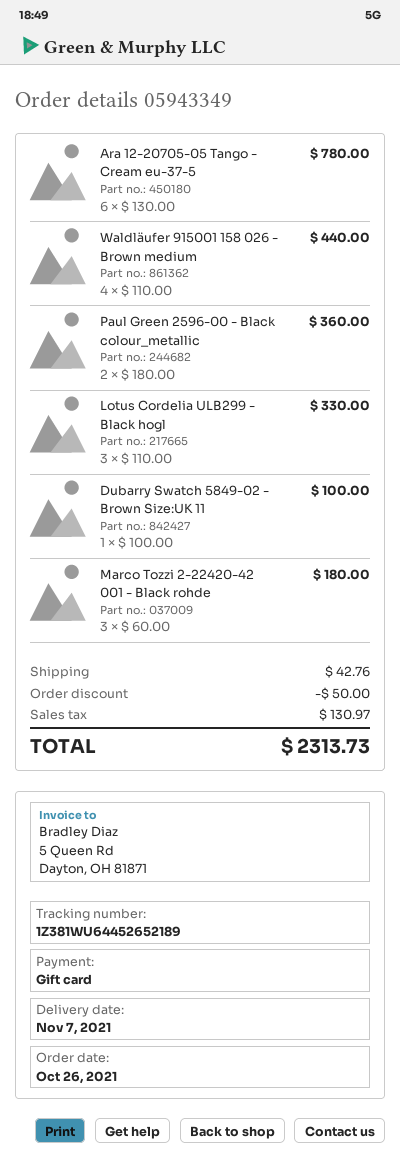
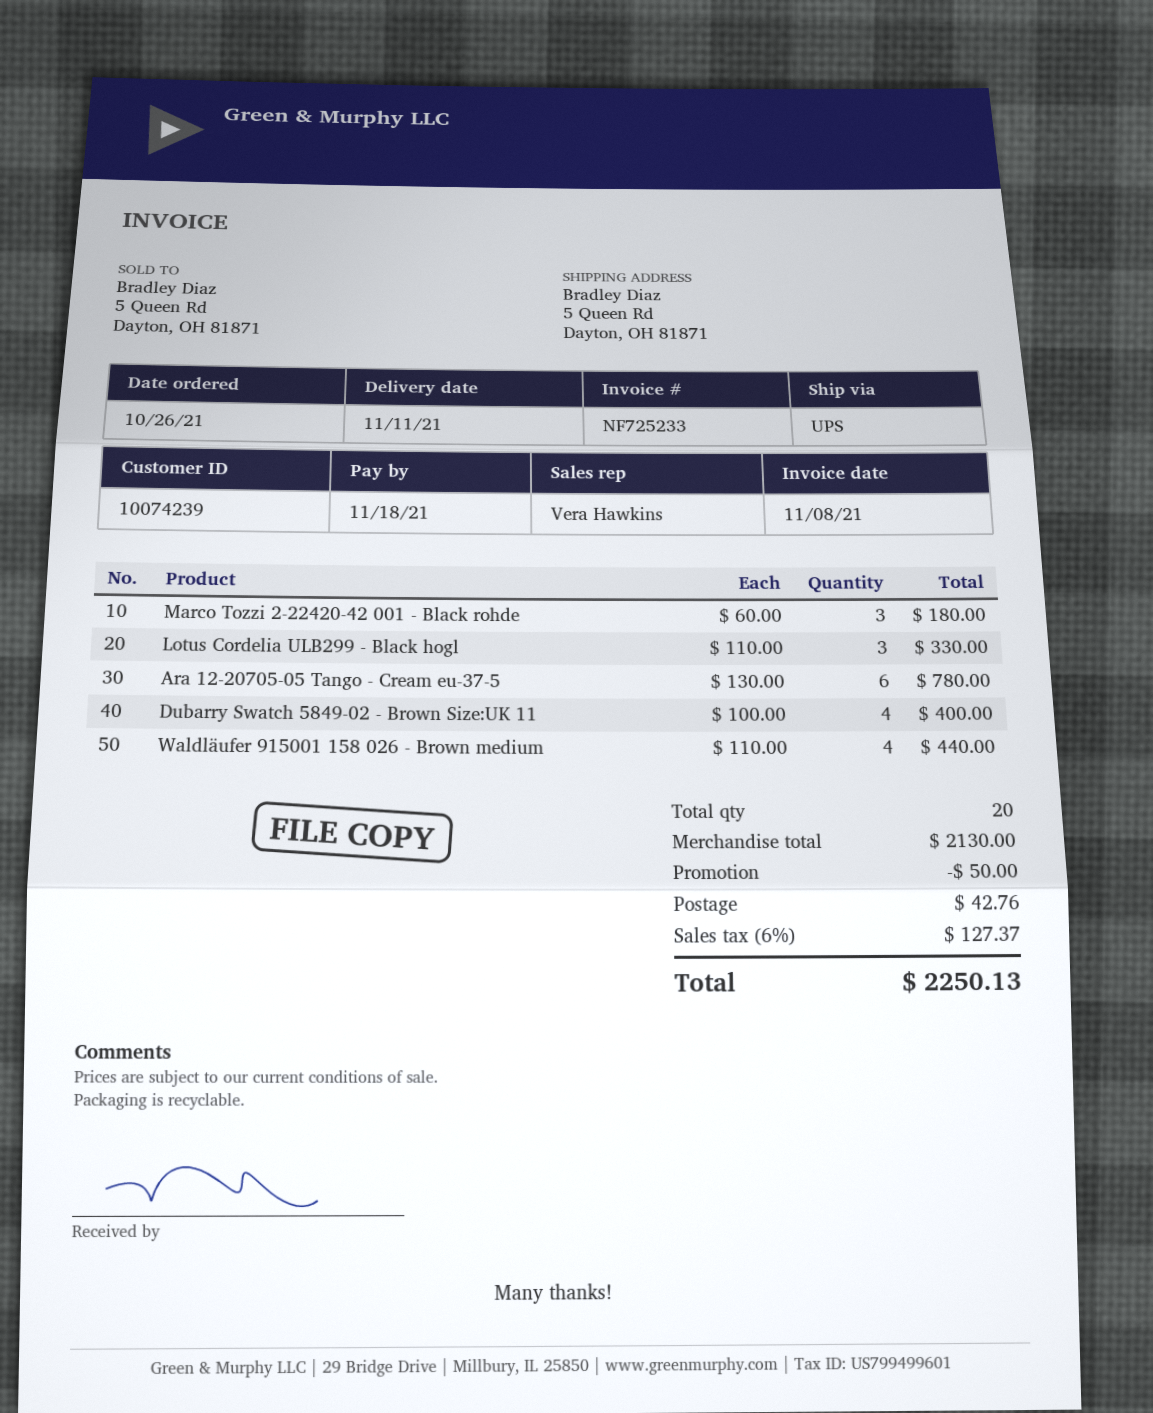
delivery date: 2021-11-07 -> 2021-11-11
Paul Green 2596-00 - Black colour_metallic: 2 x 180.00 = 360.00 -> none
Dubarry Swatch 5849-02 - Brown Size:UK 11: 1 x 100.00 = 100.00 -> 4 x 100.00 = 400.00
tax: 130.97 -> 127.37
total: 2313.73 -> 2250.13

